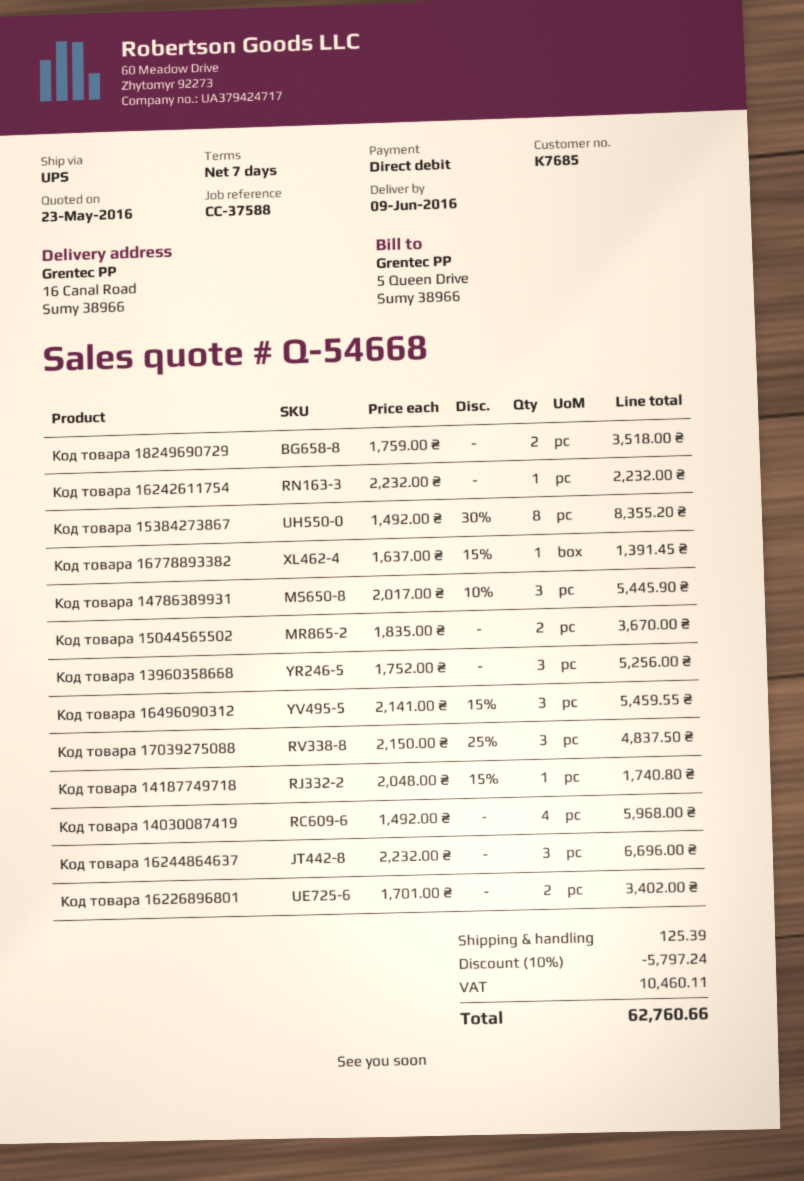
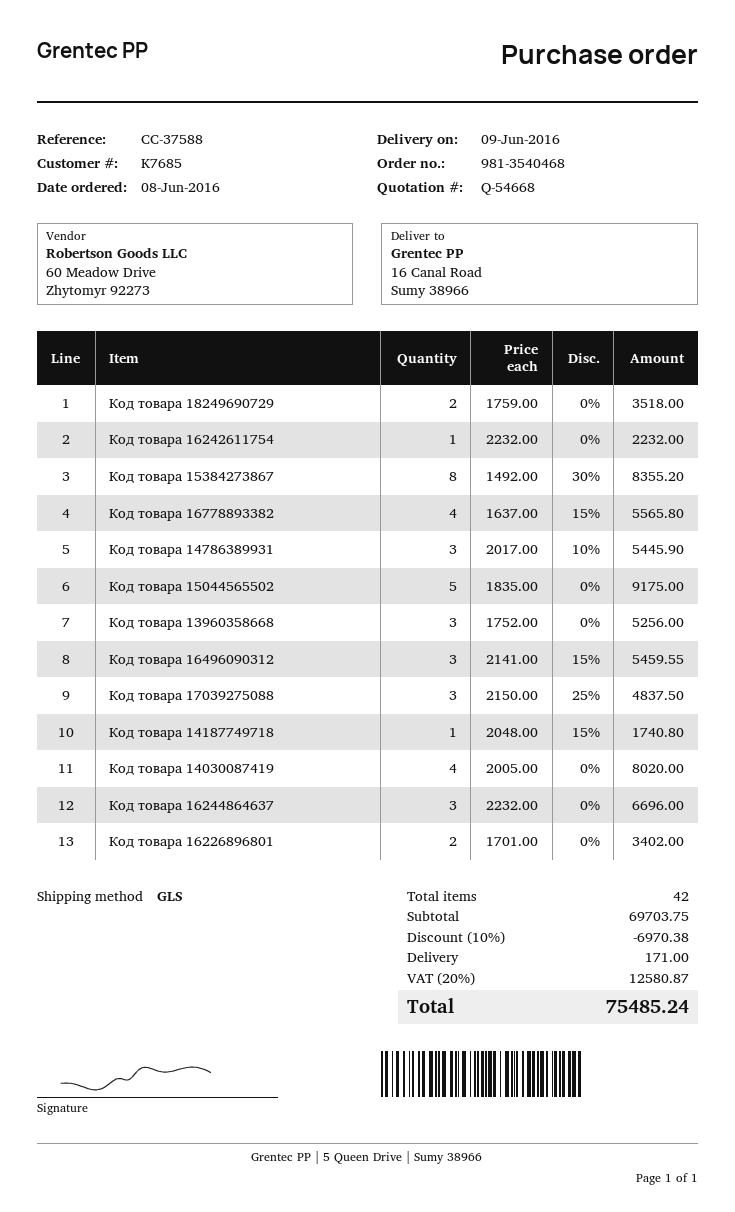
shipping method: UPS -> GLS
Код товара 16778893382: 1 x 1637.00 - 15% = 1391.45 -> 4 x 1637.00 - 15% = 5565.80
Код товара 15044565502: 2 x 1835.00 = 3670.00 -> 5 x 1835.00 = 9175.00
Код товара 14030087419: 4 x 1492.00 = 5968.00 -> 4 x 2005.00 = 8020.00
discount: 10% = 5797.24 -> 10% = 6970.38
shipping: 125.39 -> 171.00
tax: 10460.11 -> 12580.87
total: 62760.66 -> 75485.24

